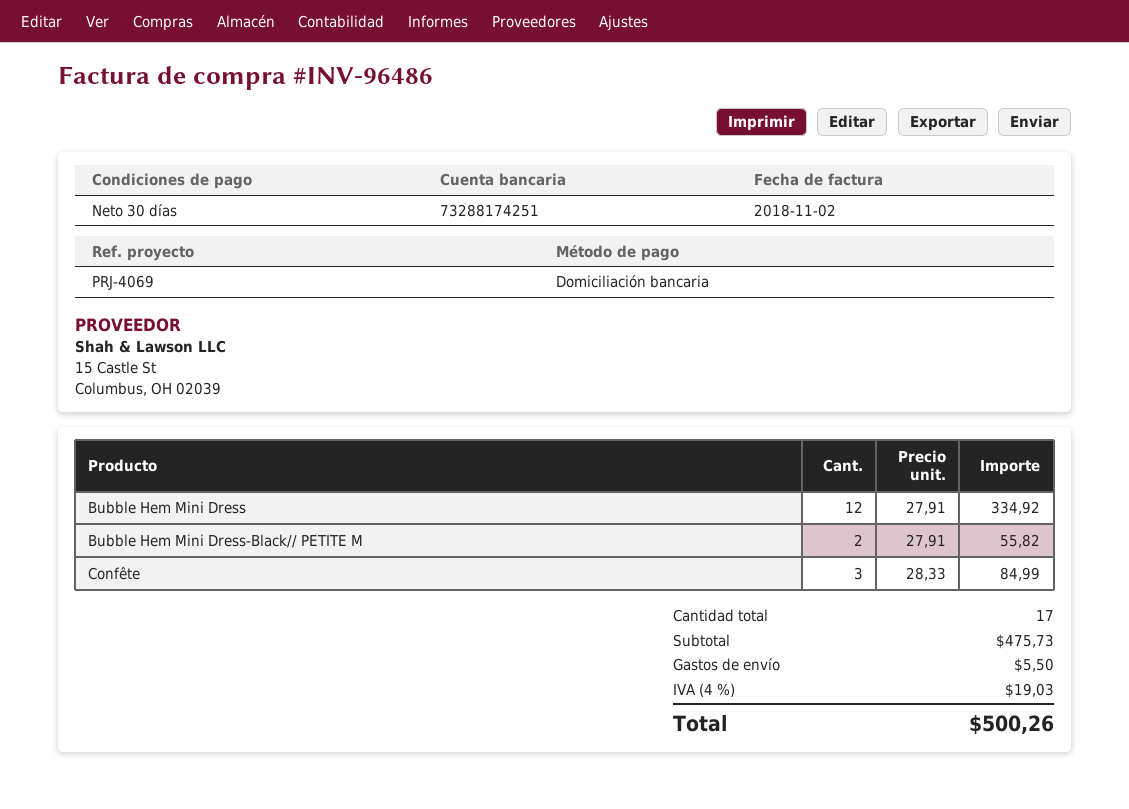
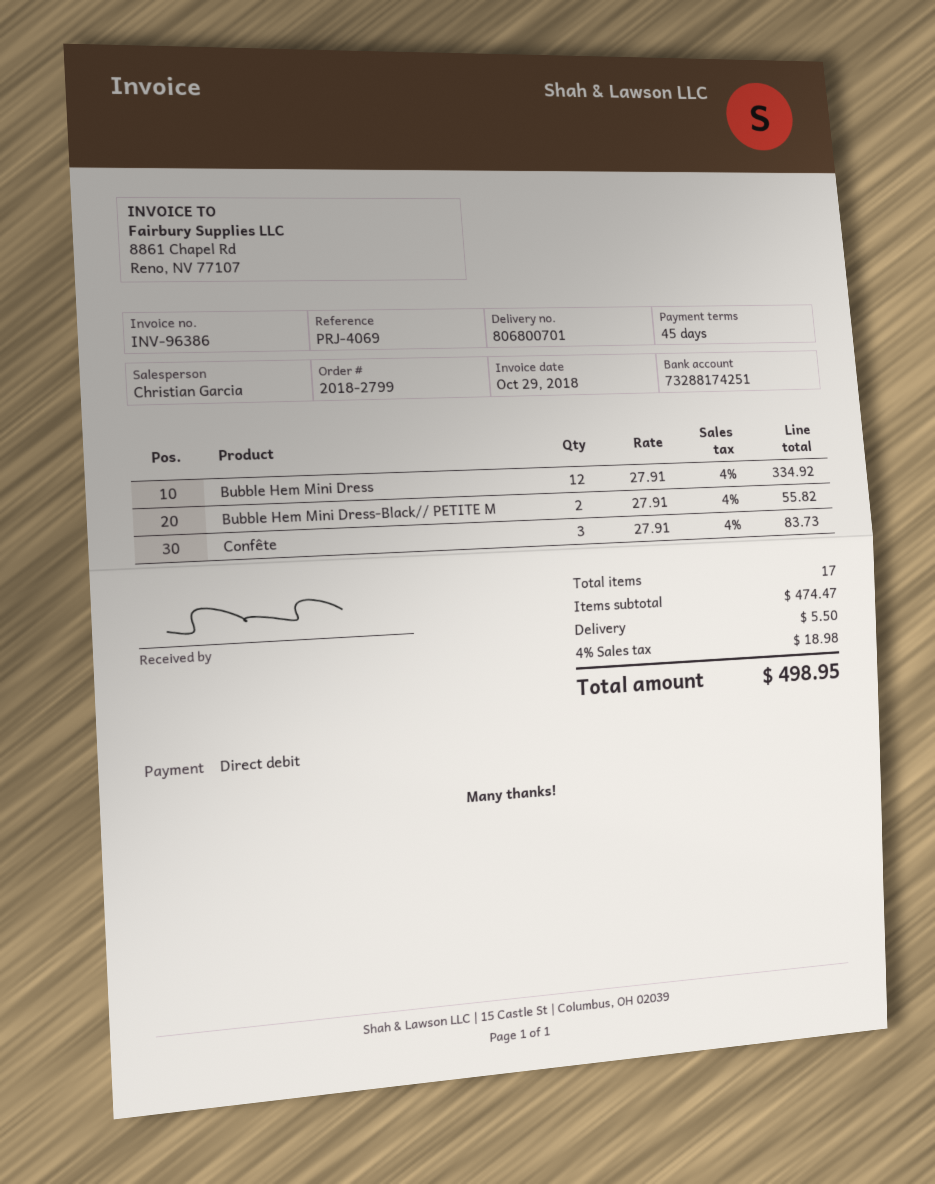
invoice number: INV-96486 -> INV-96386
invoice date: 2018-11-02 -> 2018-10-29
payment terms: 30 days -> 45 days
Confête: 3 x 28.33 = 84.99 -> 3 x 27.91 = 83.73
subtotal: 475.73 -> 474.47
tax: 4% = 19.03 -> 4% = 18.98
total: 500.26 -> 498.95

